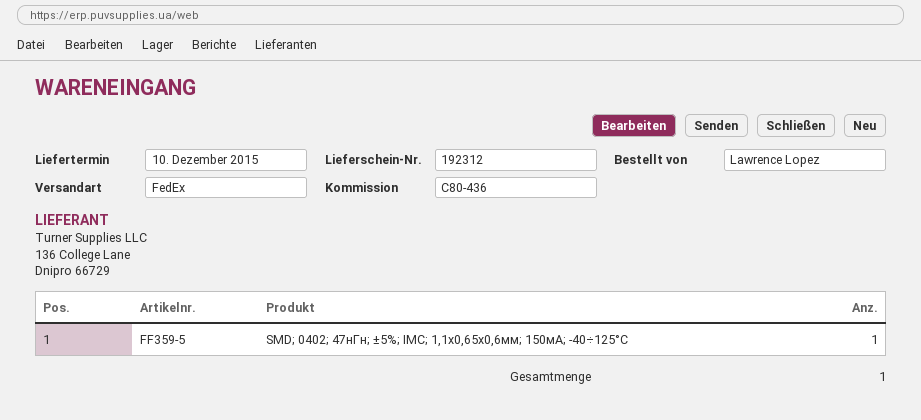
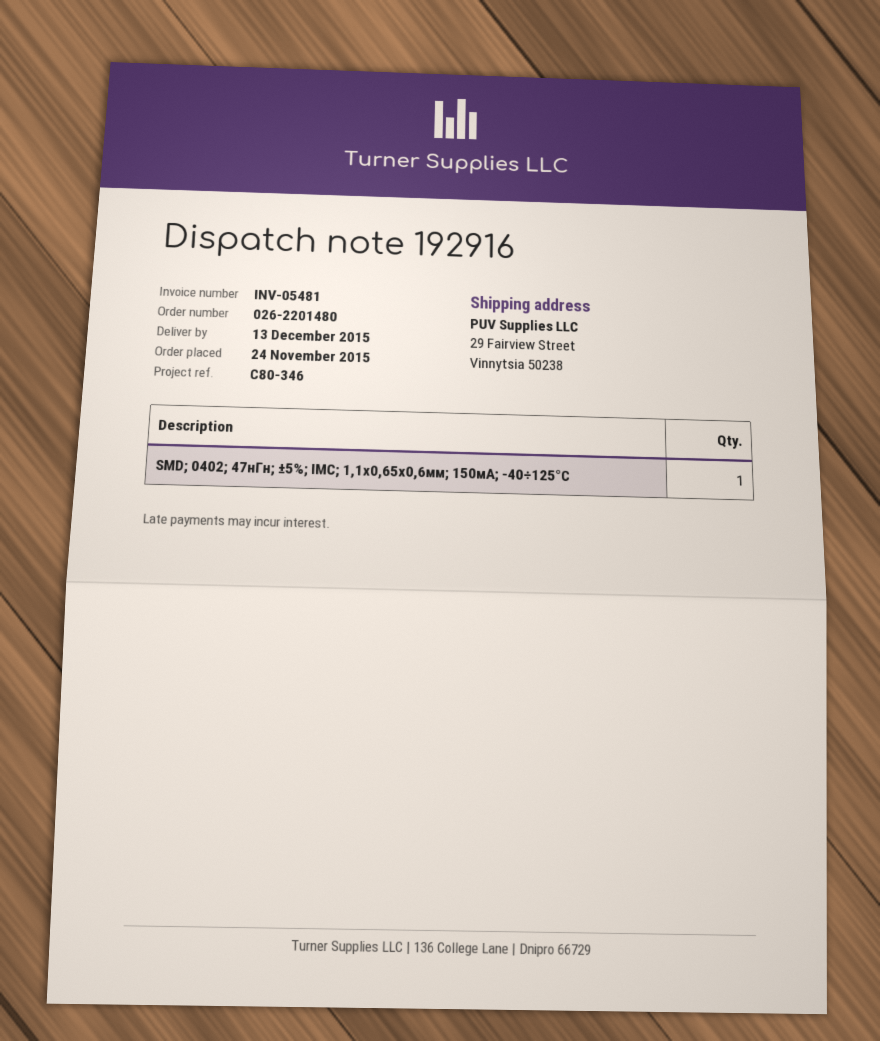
delivery note number: 192312 -> 192916
delivery date: 2015-12-10 -> 2015-12-13
reference: C80-436 -> C80-346

